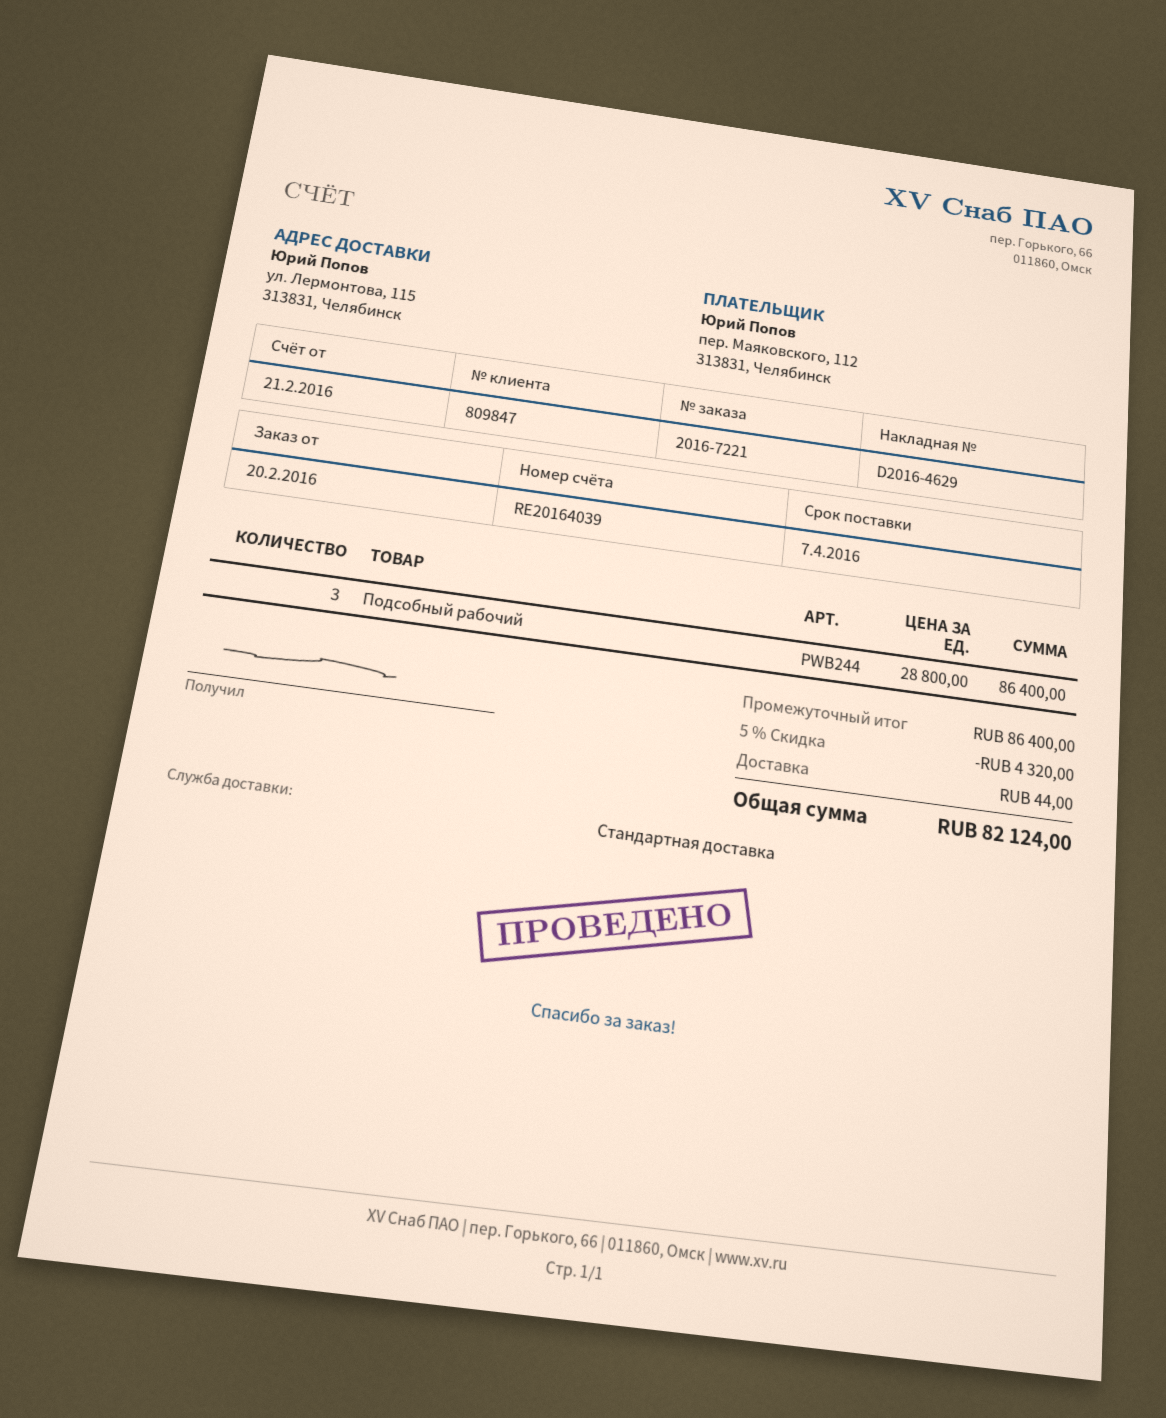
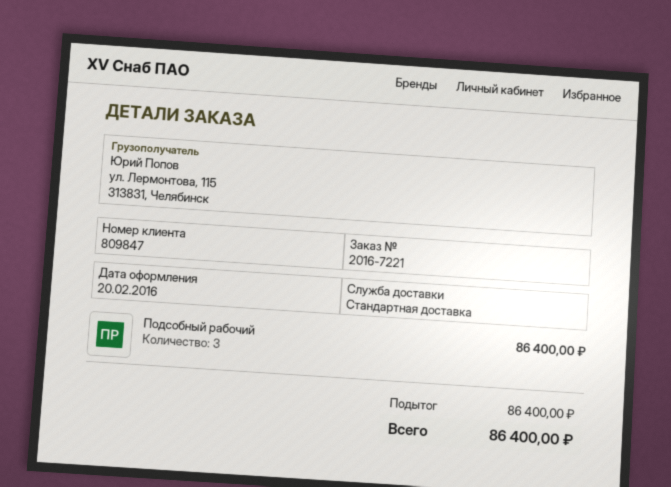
discount: 5% = 4320.00 -> none
shipping: 44.00 -> none
total: 82124.00 -> 86400.00

